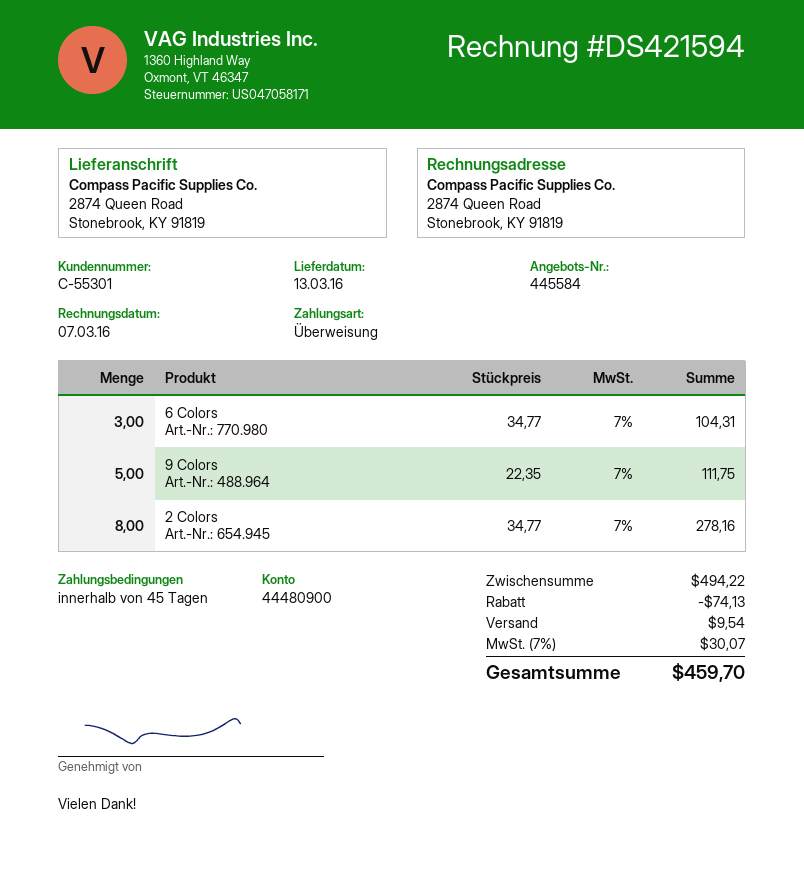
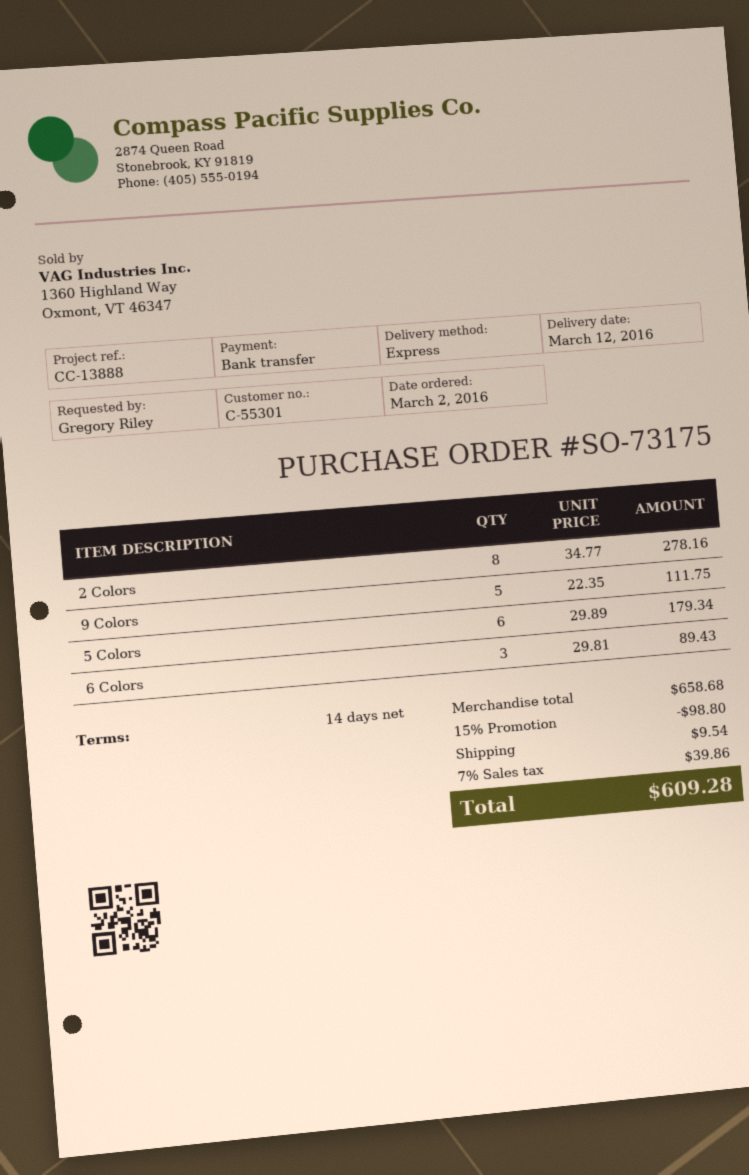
delivery date: 2016-03-13 -> 2016-03-12
payment terms: 45 days -> 14 days
6 Colors: 3 x 34.77 = 104.31 -> 3 x 29.81 = 89.43
5 Colors: none -> 6 x 29.89 = 179.34
subtotal: 494.22 -> 658.68
discount: 74.13 -> 98.80
tax: 7% = 30.07 -> 7% = 39.86
total: 459.70 -> 609.28

